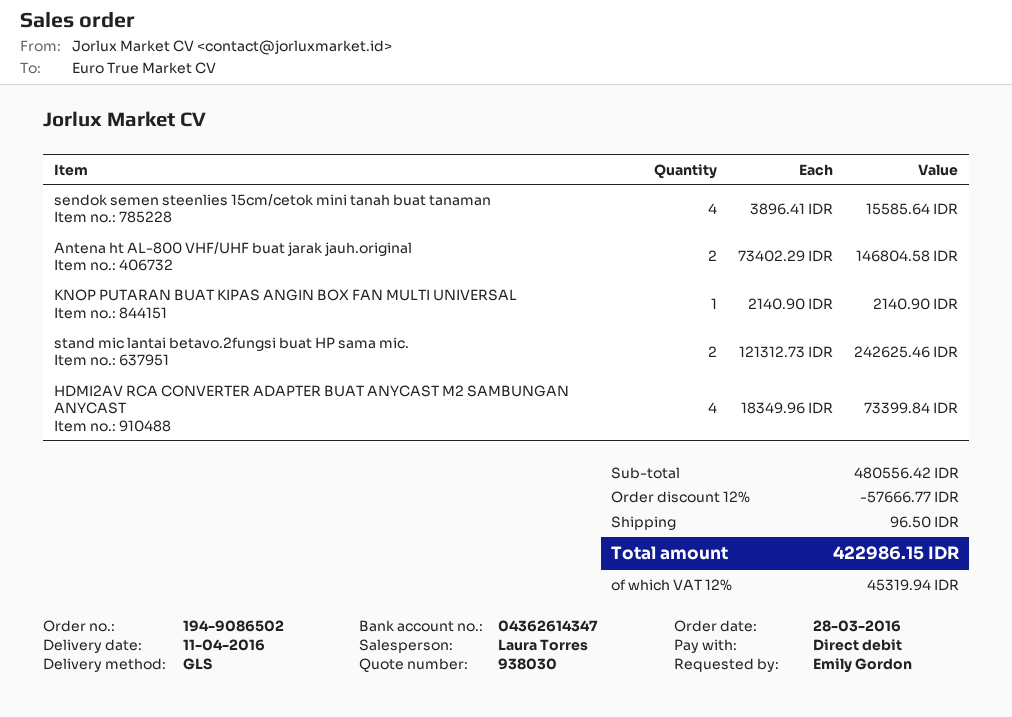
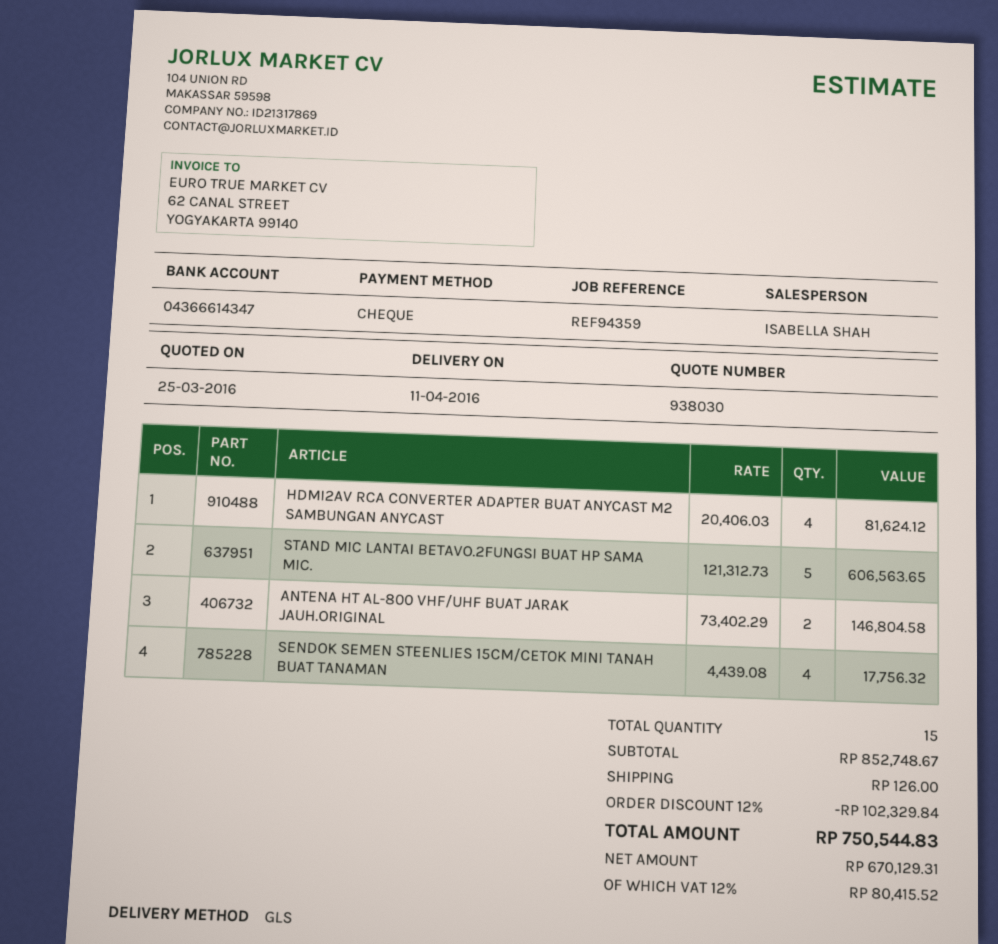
sales rep: Laura Torres -> ISABELLA SHAH
payment method: direct debit -> cheque
bank account: 04362614347 -> 04366614347
sendok semen steenlies 15cm/cetok mini tanah buat tanaman: 4 x 3896.41 = 15585.64 -> 4 x 4439.08 = 17756.32
KNOP PUTARAN BUAT KIPAS ANGIN BOX FAN MULTI UNIVERSAL: 1 x 2140.90 = 2140.90 -> none
stand mic lantai betavo.2fungsi buat HP sama mic.: 2 x 121312.73 = 242625.46 -> 5 x 121312.73 = 606563.65
HDMI2AV RCA CONVERTER ADAPTER BUAT ANYCAST M2 SAMBUNGAN ANYCAST: 4 x 18349.96 = 73399.84 -> 4 x 20406.03 = 81624.12
subtotal: 480556.42 -> 852748.67
discount: 12% = 57666.77 -> 12% = 102329.84
shipping: 96.50 -> 126.00
tax: 12% = 45319.94 -> 12% = 80415.52
total: 422986.15 -> 750544.83

